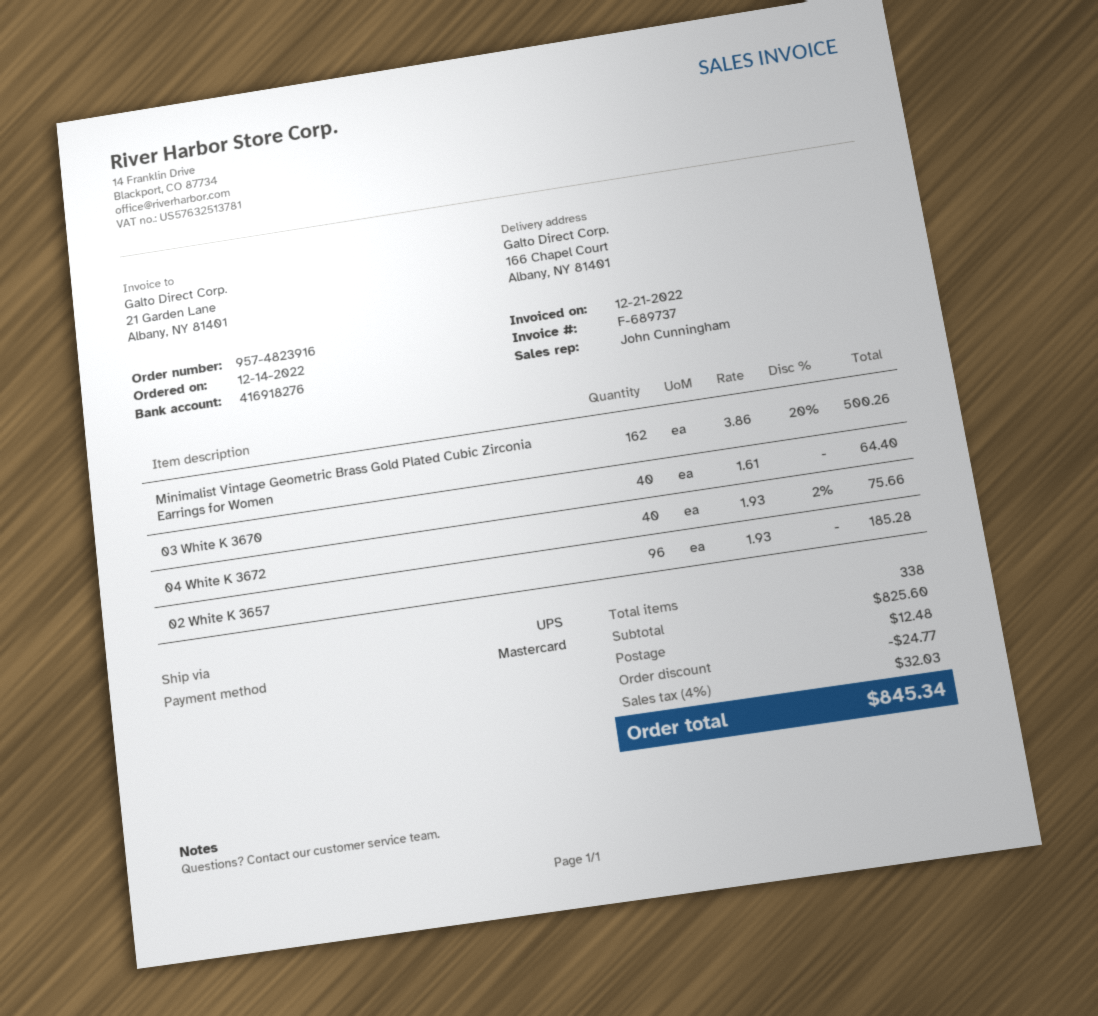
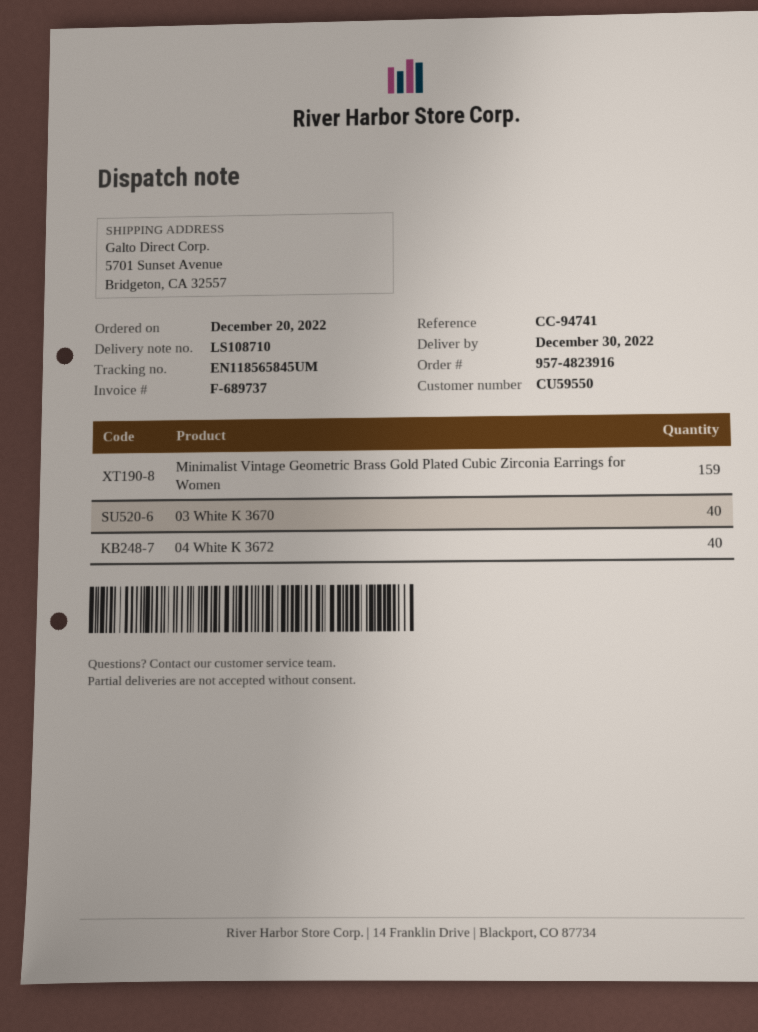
order date: 2022-12-14 -> 2022-12-20
ship to: 166 Chapel Court, Albany, NY 81401 -> 5701 Sunset Avenue, Bridgeton, CA 32557
Minimalist Vintage Geometric Brass Gold Plated Cubic Zirconia Earrings for Women: 162 -> 159
02 White K 3657: 96 -> none

